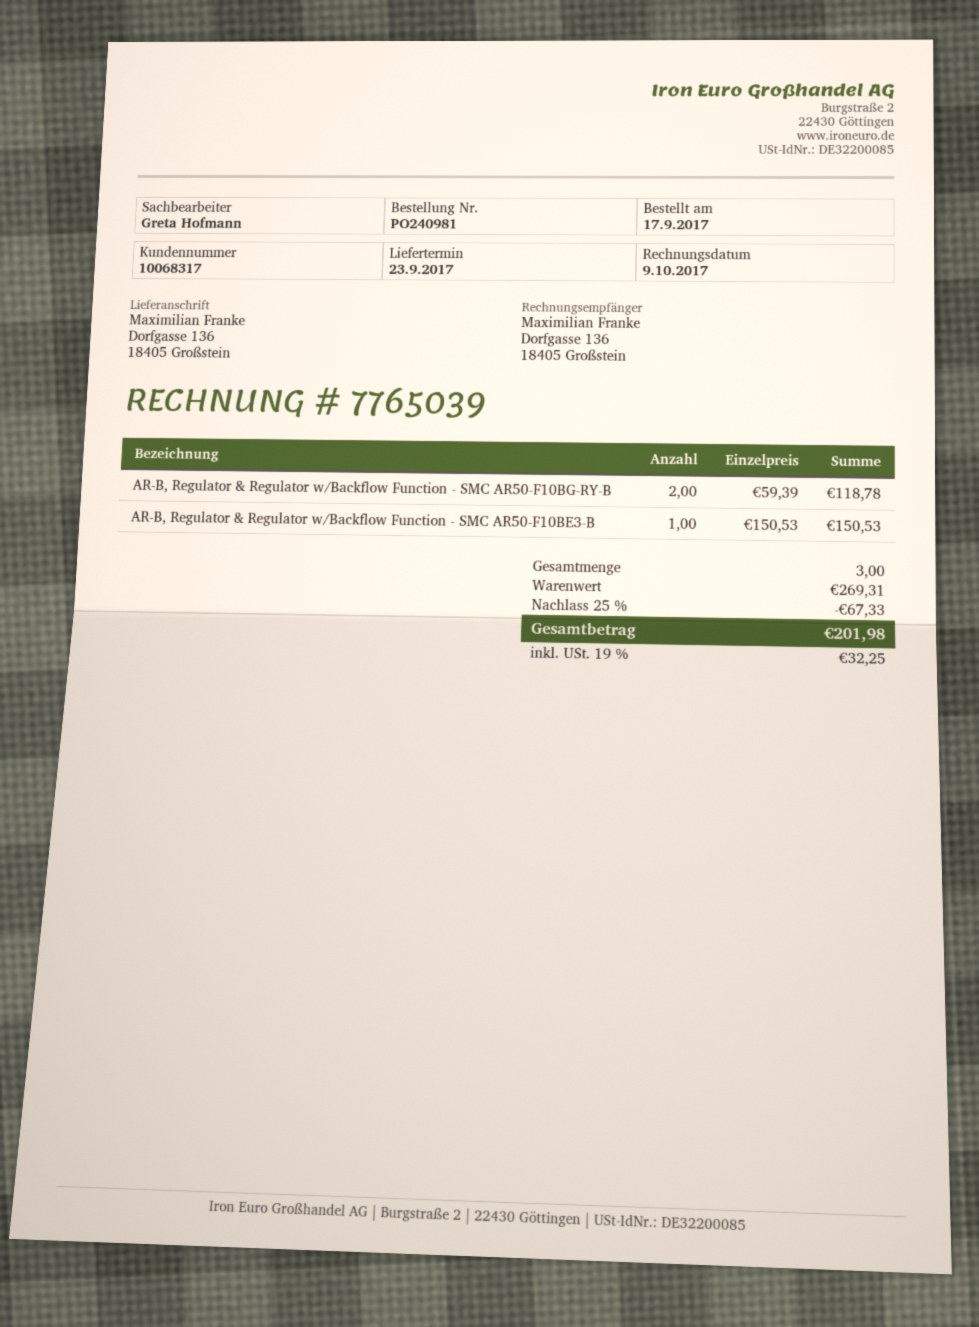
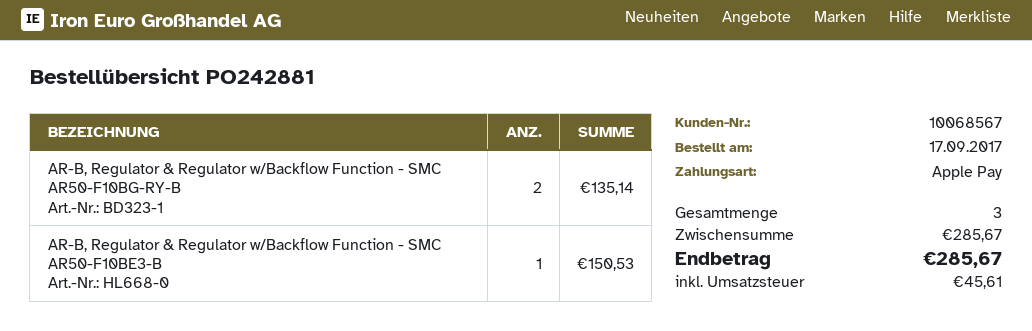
order number: PO240981 -> PO242881
customer number: 10068317 -> 10068567
AR-B, Regulator & Regulator w/Backflow Function - SMC AR50-F10BG-RY-B: 2 for 118.78 -> 2 for 135.14
subtotal: 269.31 -> 285.67
discount: 25% = 67.33 -> none
tax: 32.25 -> 45.61
total: 201.98 -> 285.67

